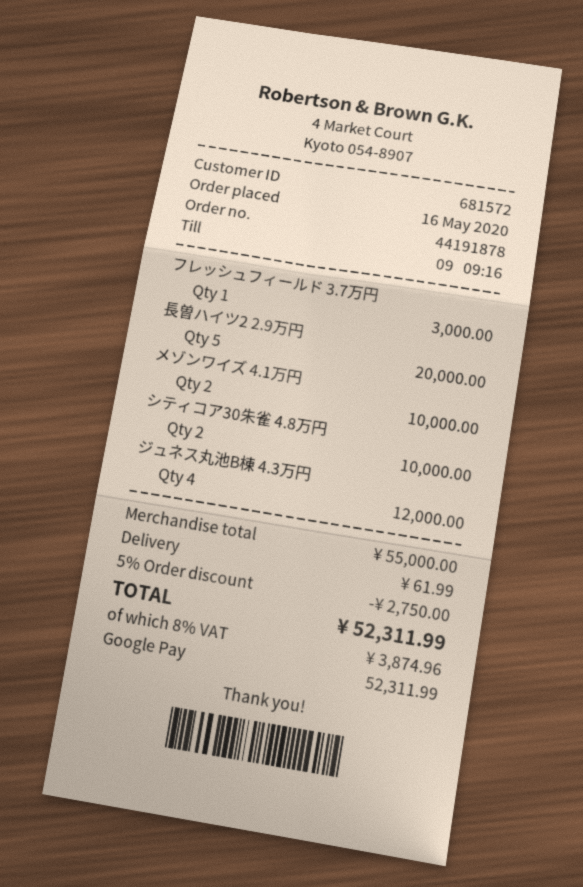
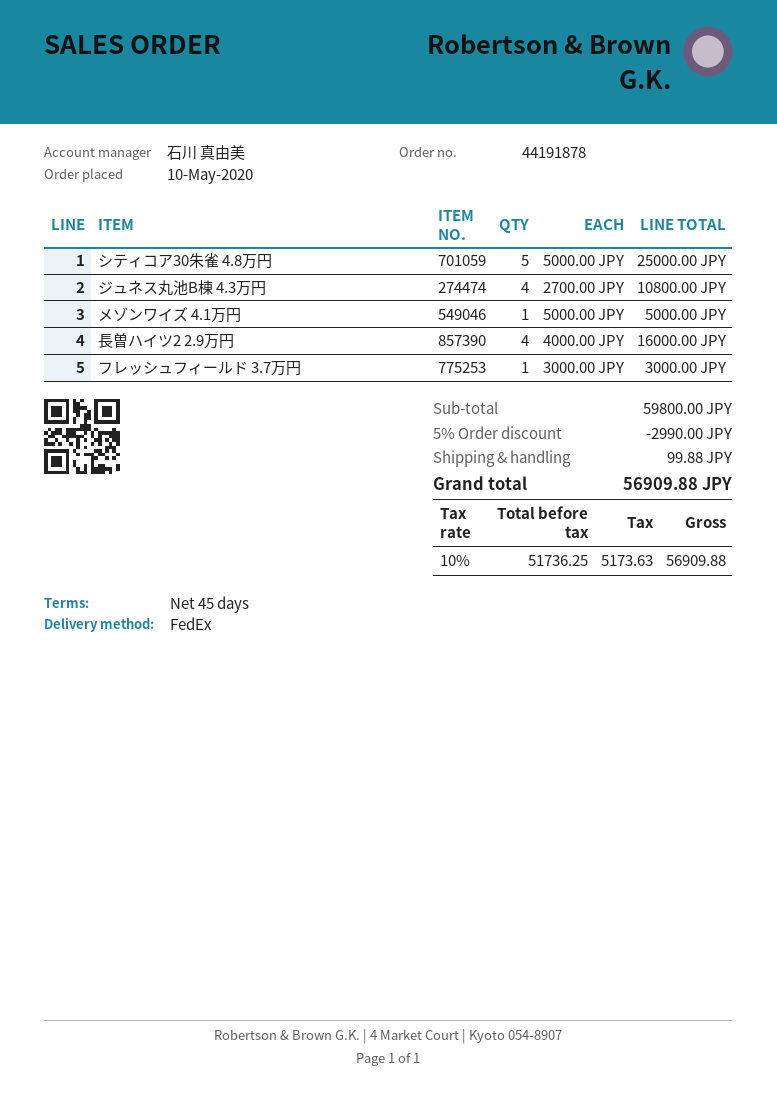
order date: 2020-05-16 -> 2020-05-10
長曽ハイツ2 2.9万円: 5 for 20000.00 -> 4 for 16000.00
メゾンワイズ 4.1万円: 2 for 10000.00 -> 1 for 5000.00
シティコア30朱雀 4.8万円: 2 for 10000.00 -> 5 for 25000.00
ジュネス丸池B棟 4.3万円: 4 for 12000.00 -> 4 for 10800.00
subtotal: 55000.00 -> 59800.00
discount: 5% = 2750.00 -> 5% = 2990.00
shipping: 61.99 -> 99.88
tax: 8% = 3874.96 -> 10% = 5173.63
total: 52311.99 -> 56909.88

